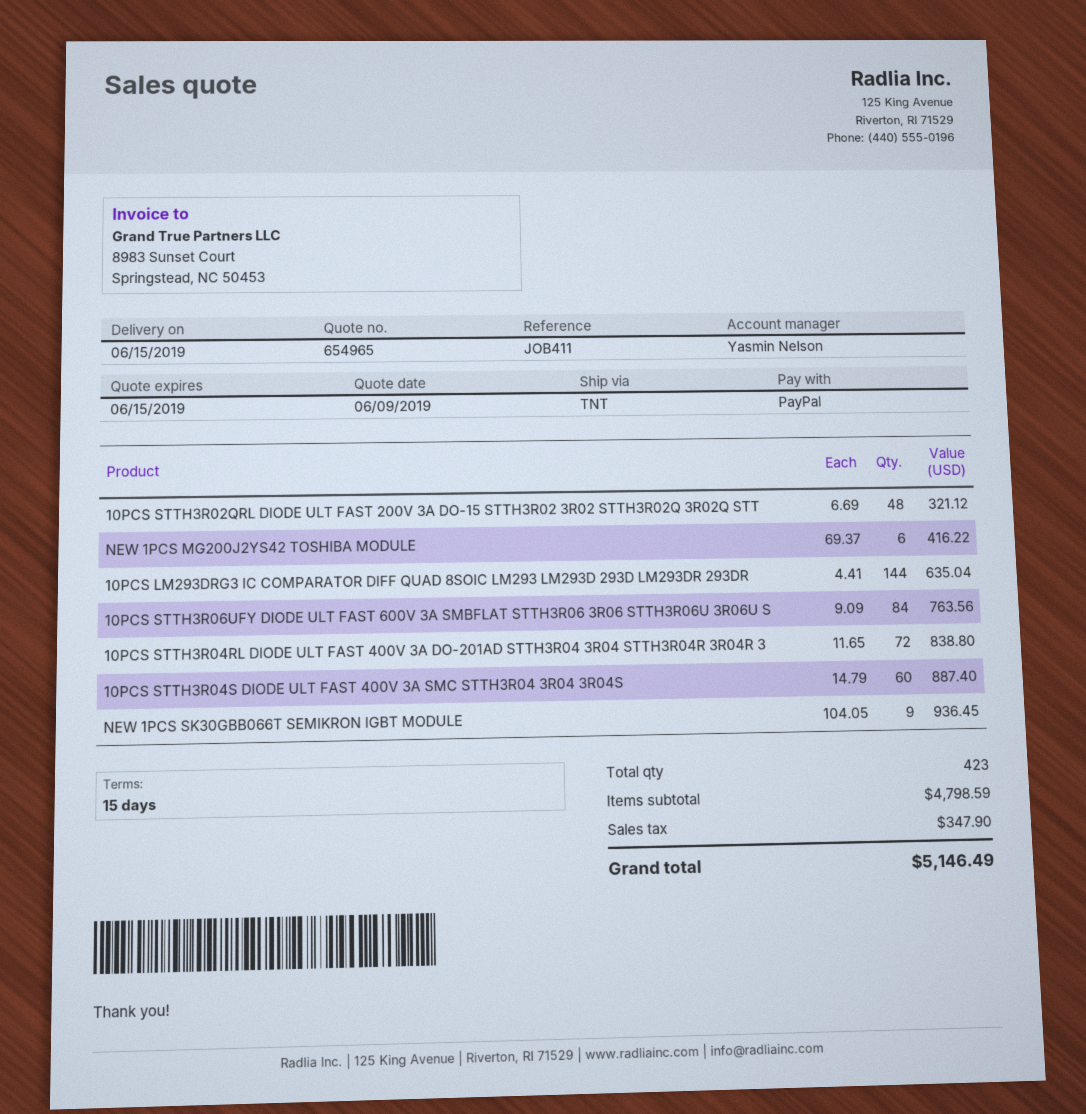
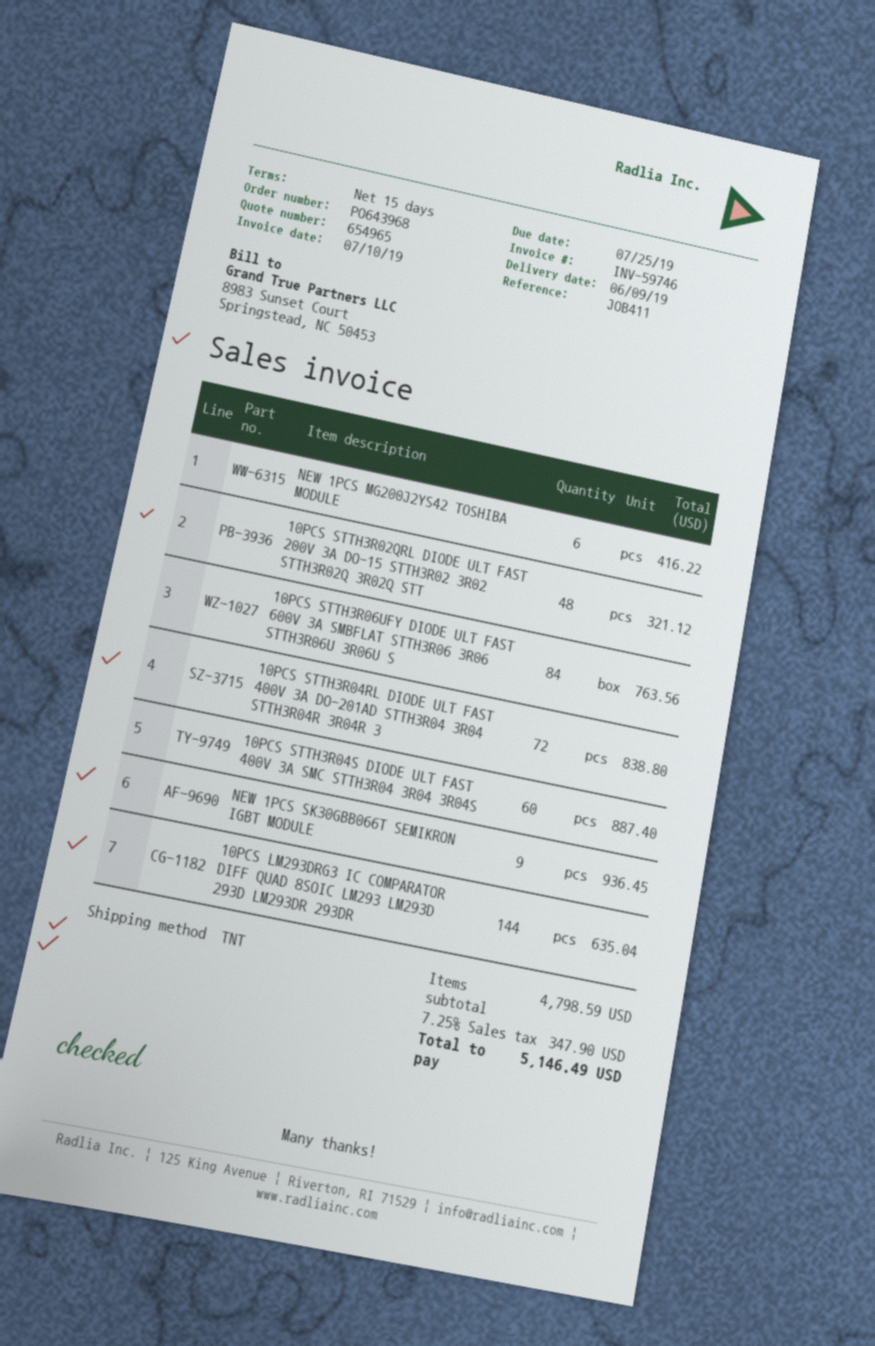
delivery date: 2019-06-15 -> 2019-06-09

